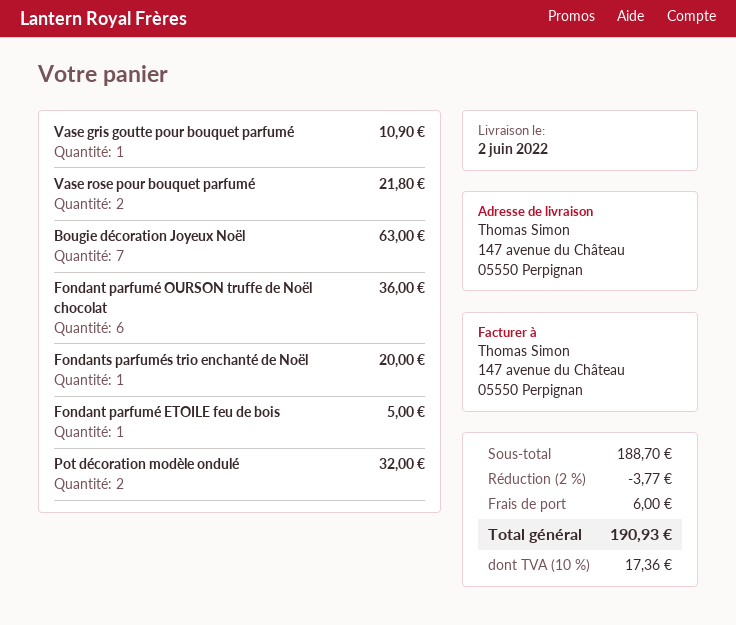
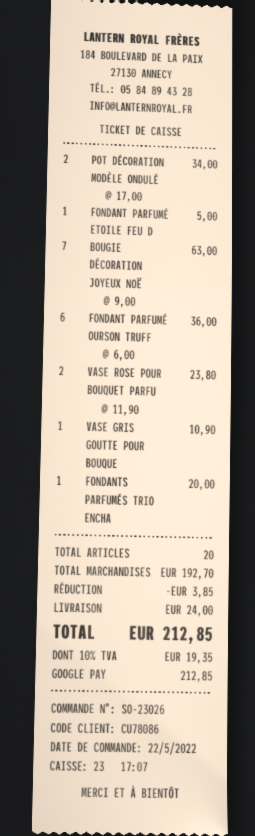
Vase rose pour bouquet parfumé: 2 for 21.80 -> 2 for 23.80
Pot décoration modèle ondulé: 2 for 32.00 -> 2 for 34.00
subtotal: 188.70 -> 192.70
discount: 3.77 -> 3.85
shipping: 6.00 -> 24.00
tax: 10% = 17.36 -> 10% = 19.35
total: 190.93 -> 212.85

